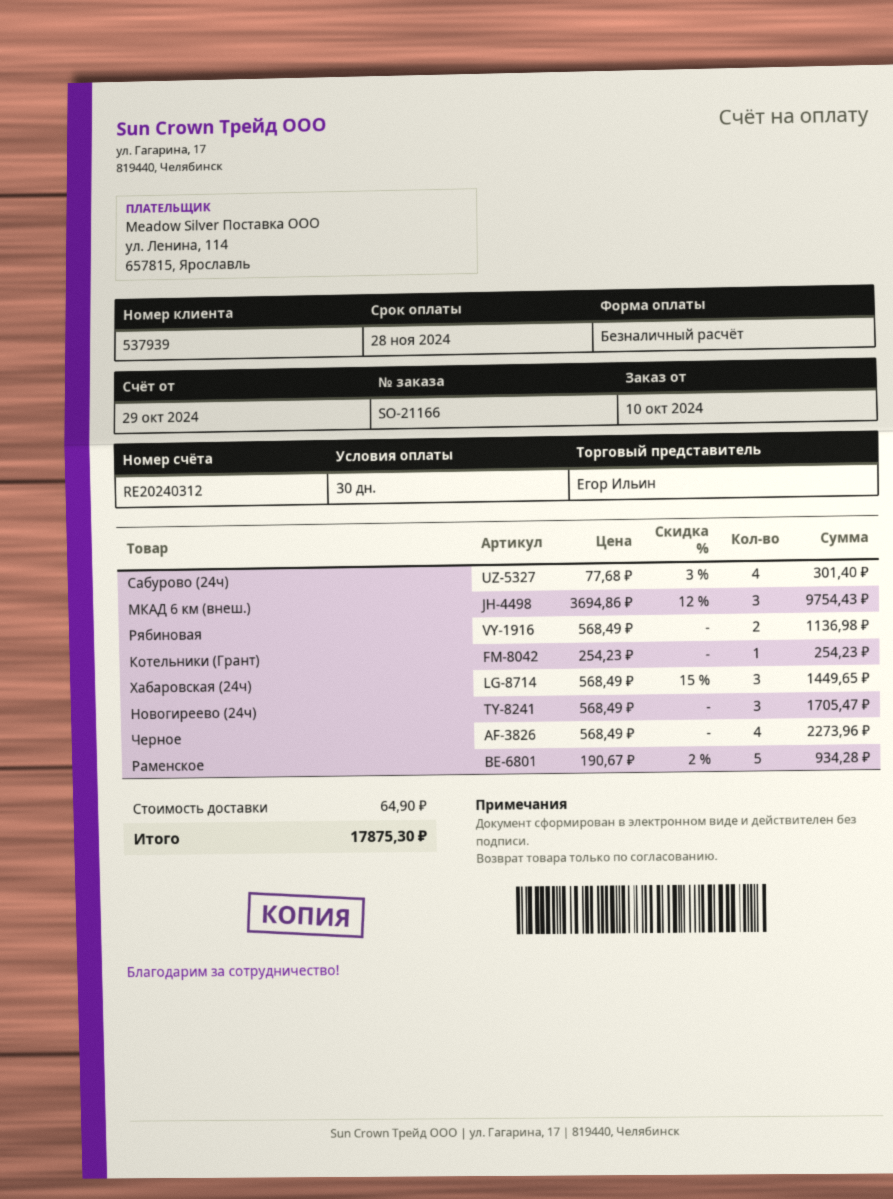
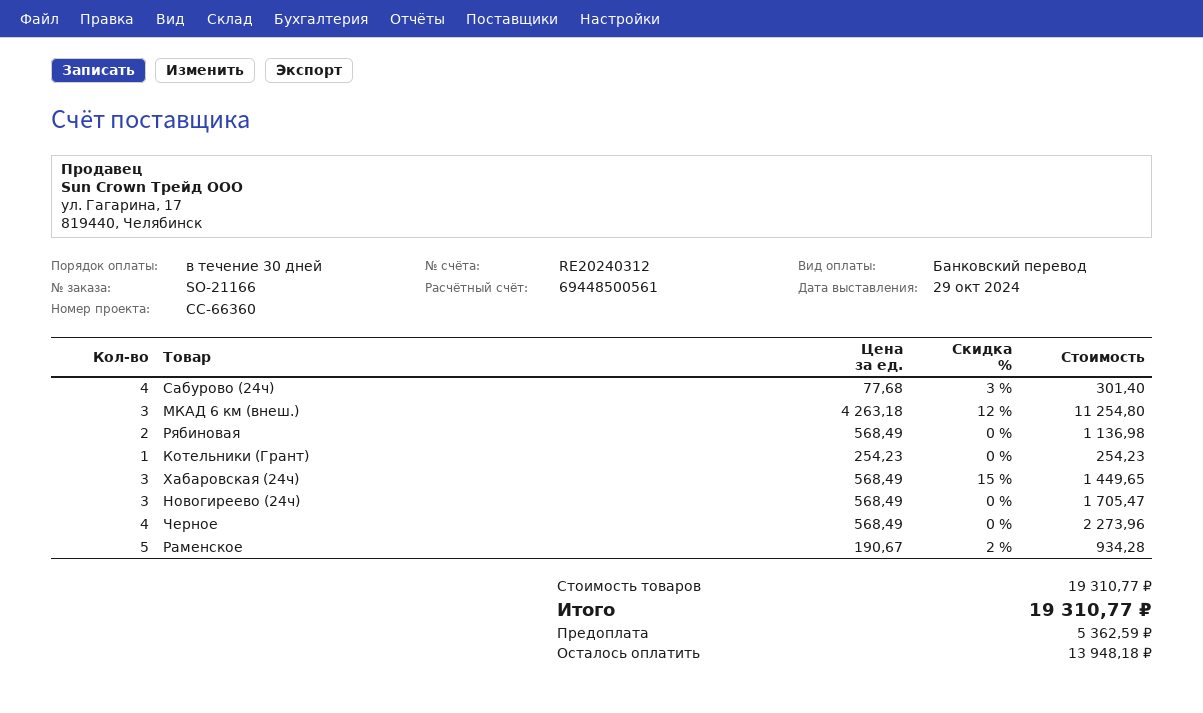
МКАД 6 км (внеш.): 3 x 3694.86 - 12% = 9754.43 -> 3 x 4263.18 - 12% = 11254.80
shipping: 64.90 -> none
total: 17875.30 -> 19310.77

